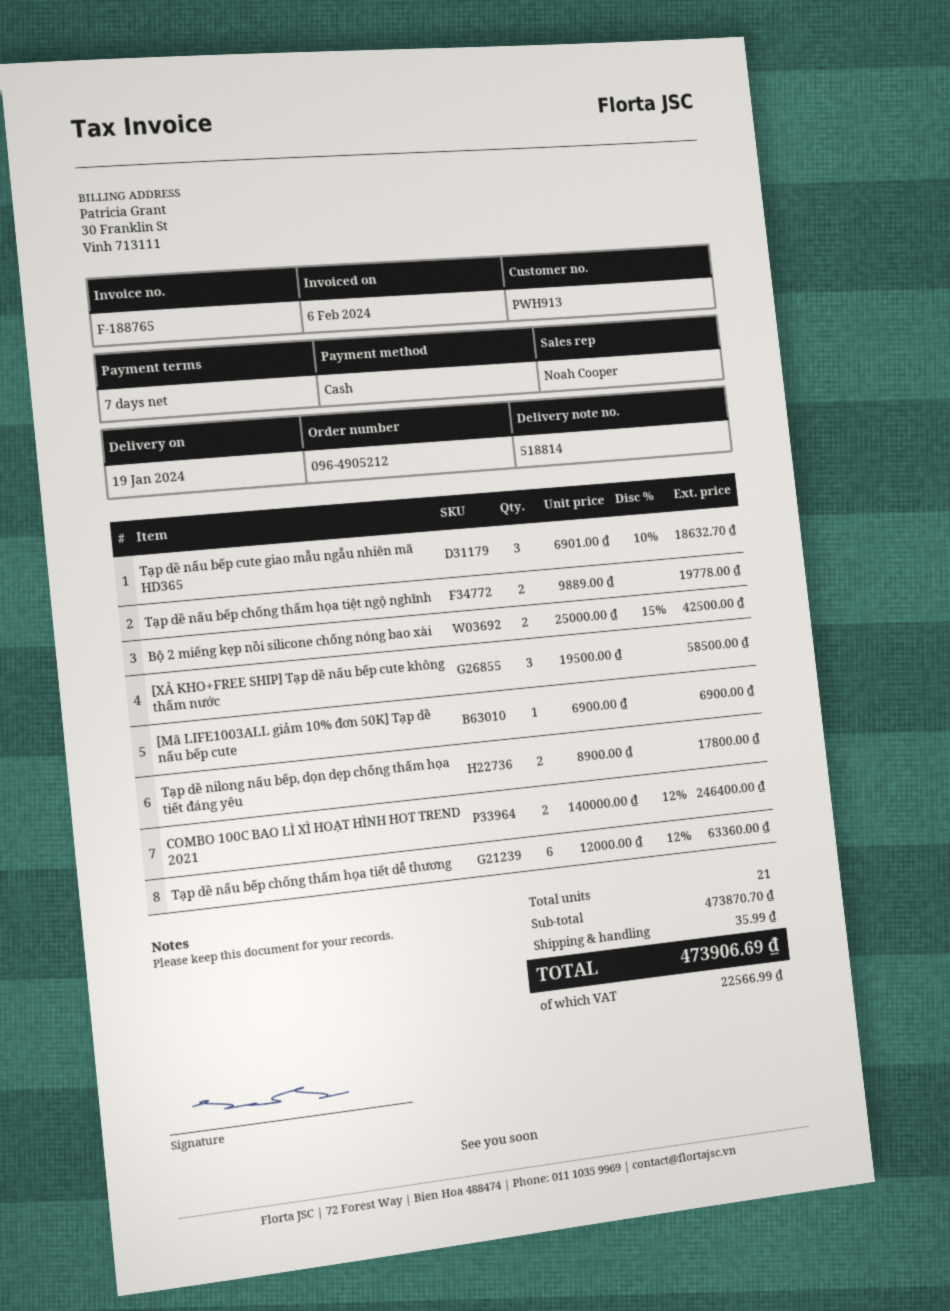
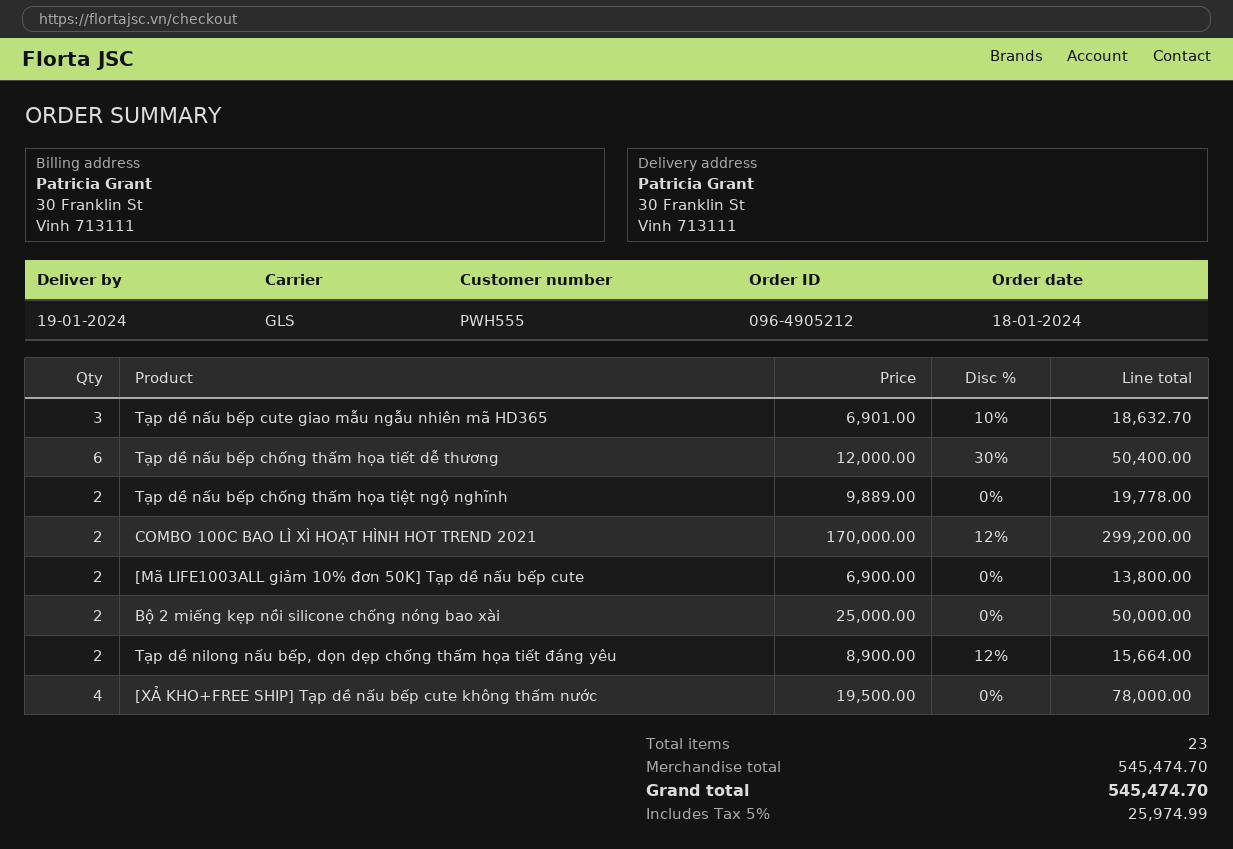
customer number: PWH913 -> PWH555
Bộ 2 miếng kẹp nồi silicone chống nóng bao xài: 2 x 25000.00 - 15% = 42500.00 -> 2 x 25000.00 = 50000.00
[XẢ KHO+FREE SHIP] Tạp dề nấu bếp cute không thấm nước: 3 x 19500.00 = 58500.00 -> 4 x 19500.00 = 78000.00
[Mã LIFE1003ALL giảm 10% đơn 50K] Tạp dề nấu bếp cute: 1 x 6900.00 = 6900.00 -> 2 x 6900.00 = 13800.00
Tạp dề nilong nấu bếp, dọn dẹp chống thấm họa tiết đáng yêu: 2 x 8900.00 = 17800.00 -> 2 x 8900.00 - 12% = 15664.00
COMBO 100C BAO LÌ XÌ HOẠT HÌNH HOT TREND 2021: 2 x 140000.00 - 12% = 246400.00 -> 2 x 170000.00 - 12% = 299200.00
Tạp dề nấu bếp chống thấm họa tiết dễ thương: 6 x 12000.00 - 12% = 63360.00 -> 6 x 12000.00 - 30% = 50400.00
total quantity: 21 -> 23
subtotal: 473870.70 -> 545474.70
shipping: 35.99 -> none
tax: 22566.99 -> 25974.99
total: 473906.69 -> 545474.70

